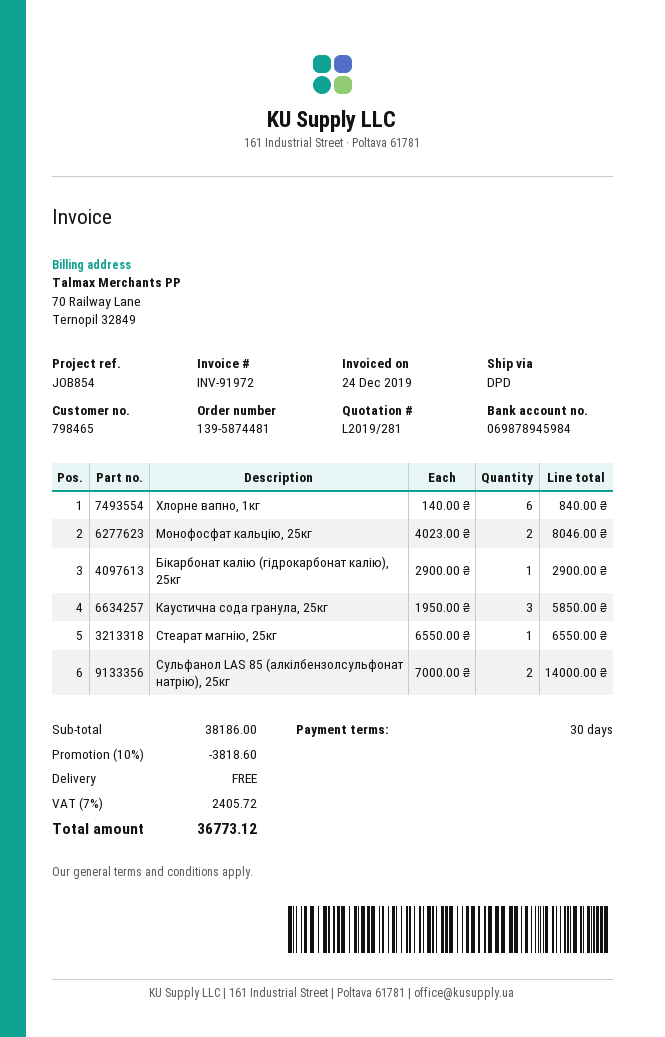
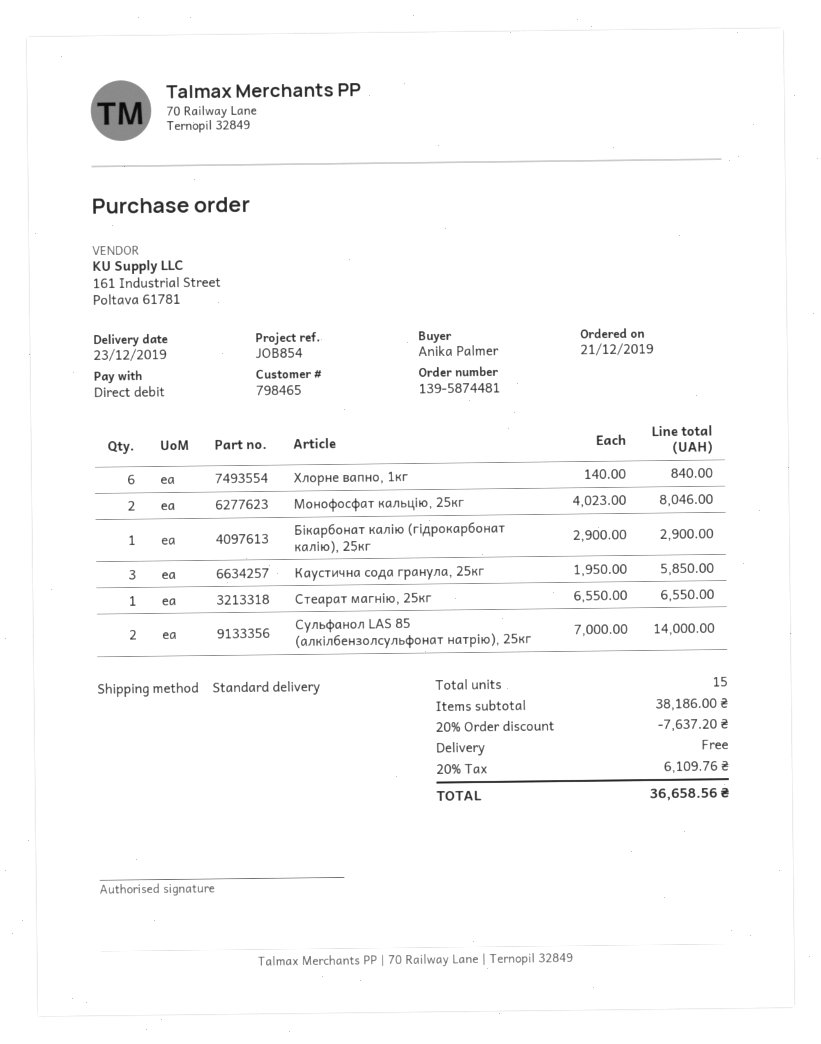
shipping method: DPD -> standard
discount: 10% = 3818.60 -> 20% = 7637.20
tax: 7% = 2405.72 -> 20% = 6109.76
total: 36773.12 -> 36658.56

